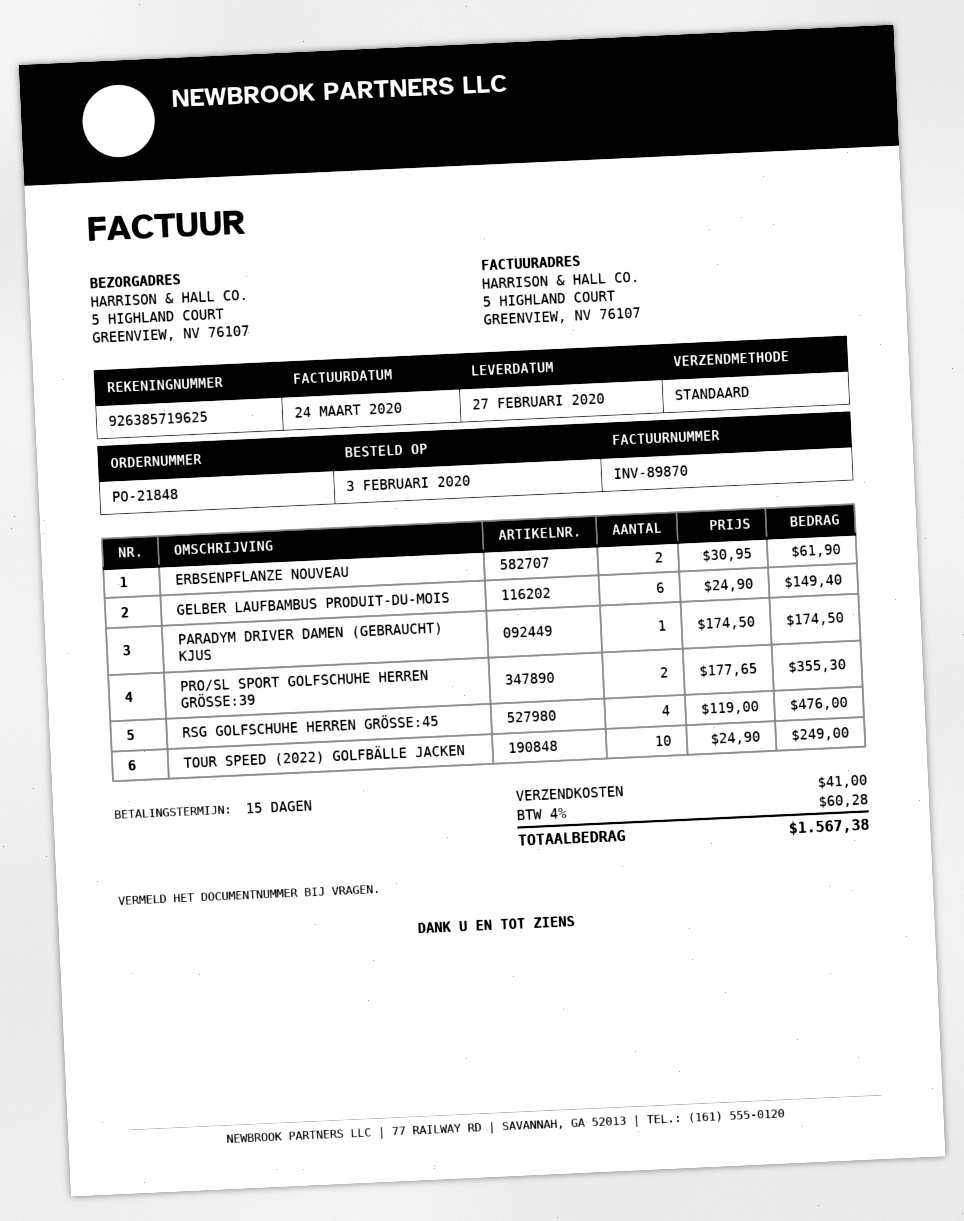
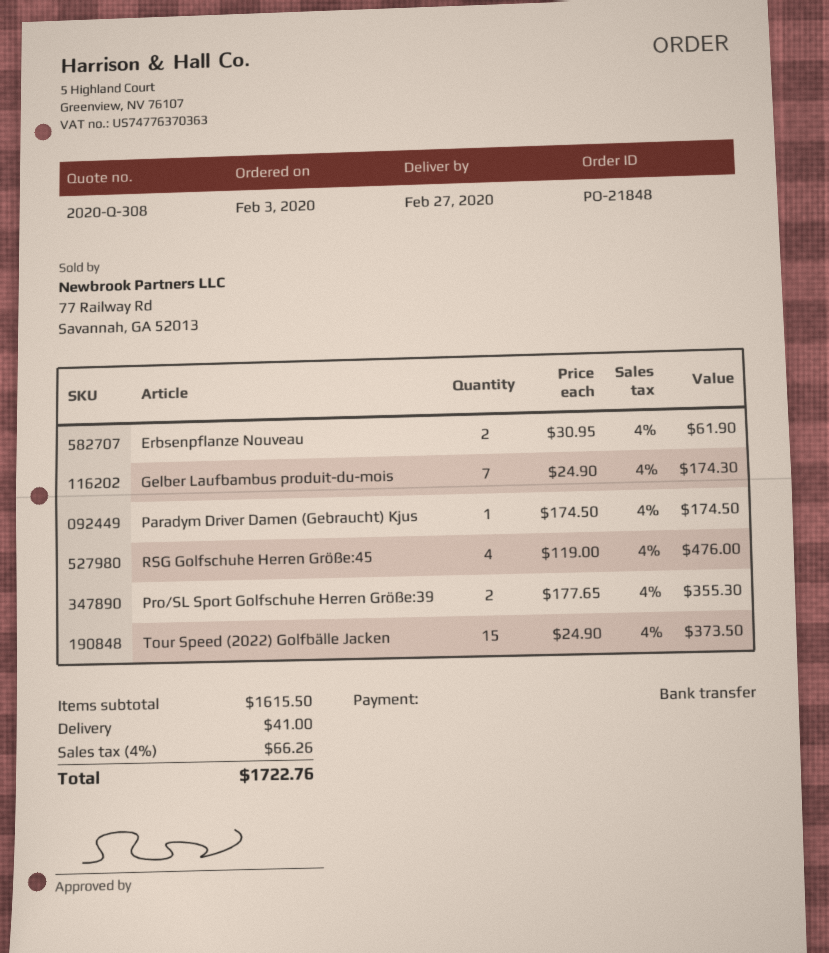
GELBER LAUFBAMBUS PRODUIT-DU-MOIS: 6 x 24.90 = 149.40 -> 7 x 24.90 = 174.30
TOUR SPEED (2022) GOLFBÄLLE JACKEN: 10 x 24.90 = 249.00 -> 15 x 24.90 = 373.50
tax: 4% = 60.28 -> 4% = 66.26
total: 1567.38 -> 1722.76

